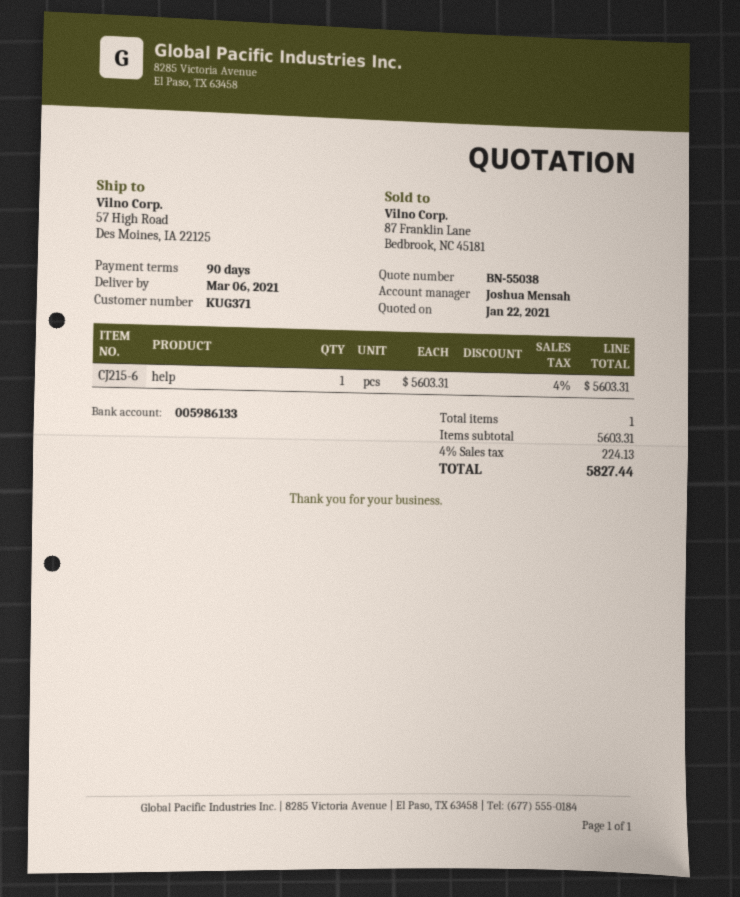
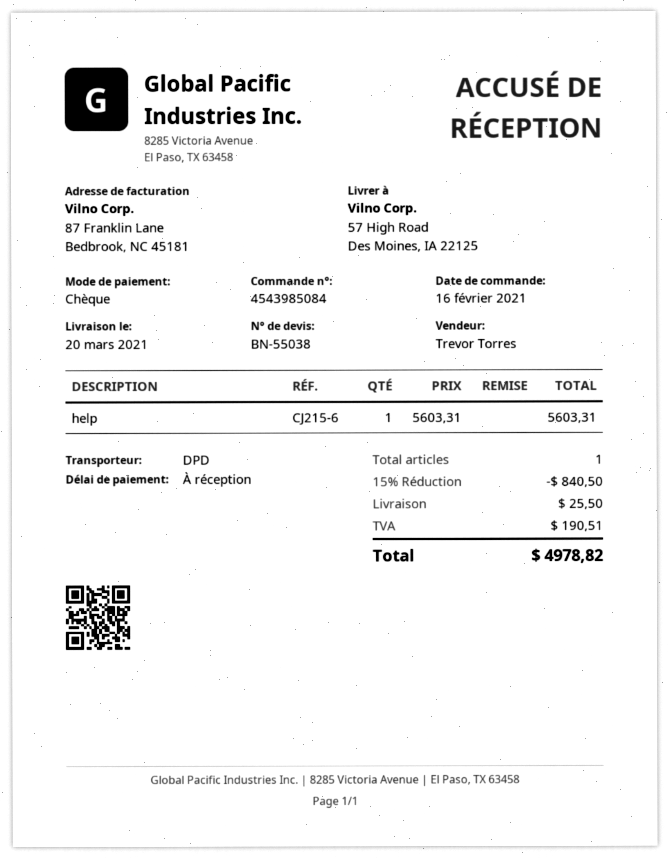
delivery date: 2021-03-06 -> 2021-03-20
payment terms: 90 days -> on receipt
sales rep: Joshua Mensah -> Trevor Torres
discount: none -> 15% = 840.50
shipping: none -> 25.50
tax: 224.13 -> 190.51
total: 5827.44 -> 4978.82

